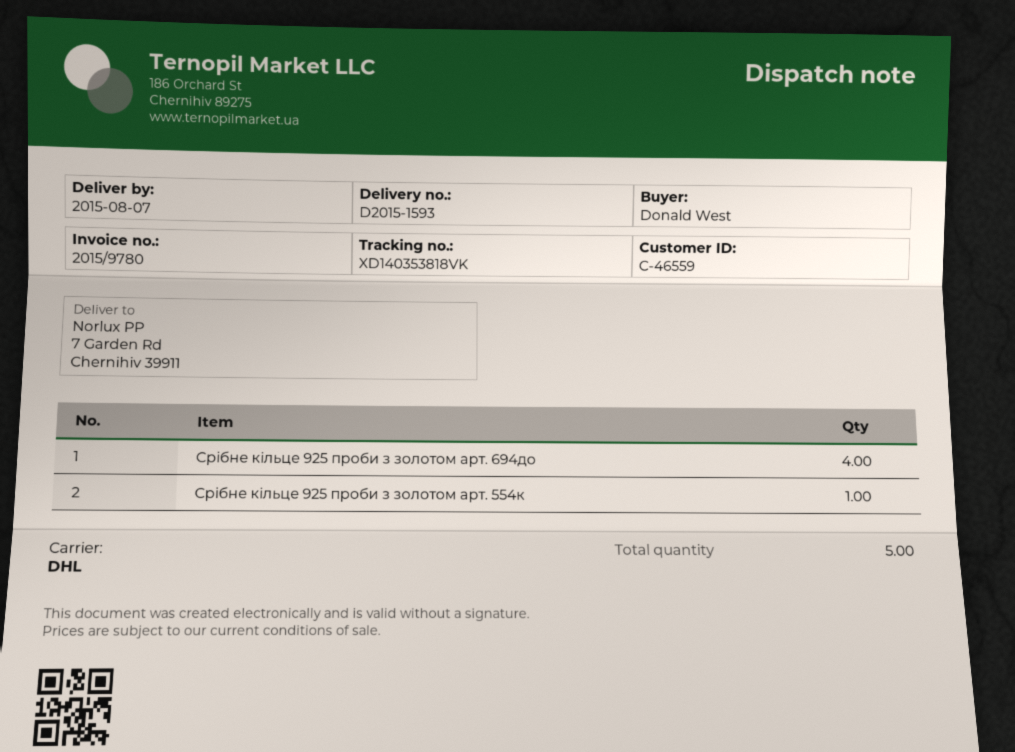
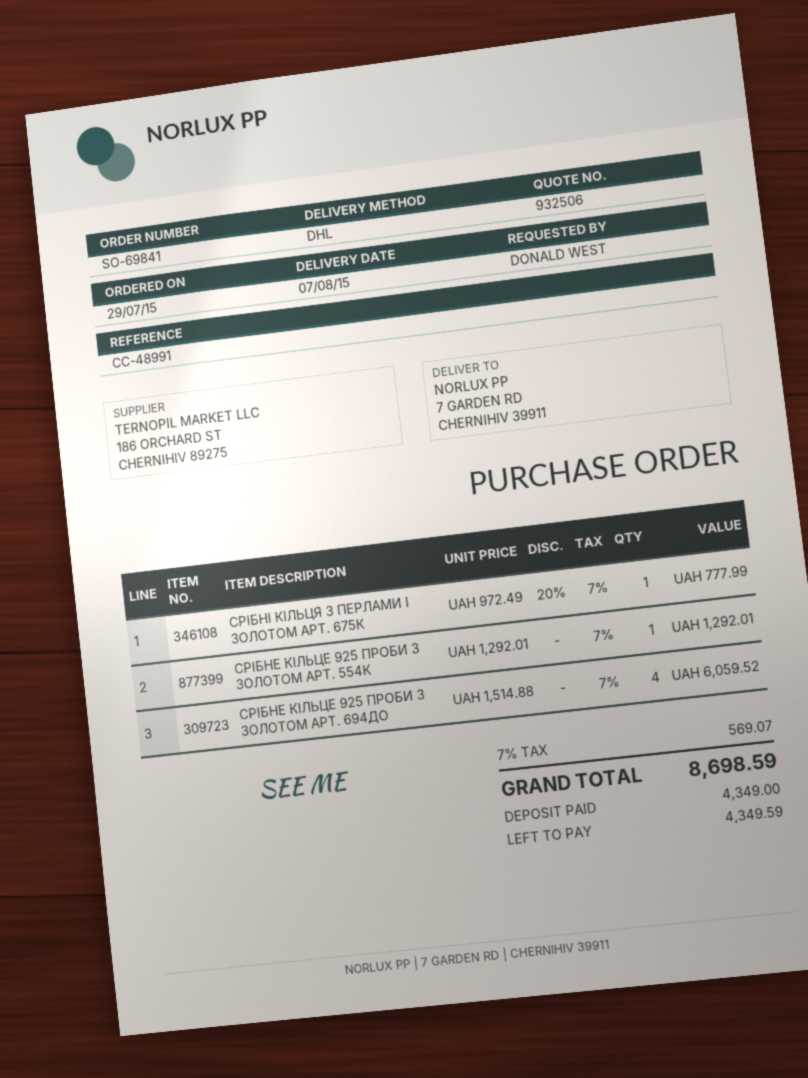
СРІБНІ КІЛЬЦЯ З ПЕРЛАМИ І ЗОЛОТОМ АРТ. 675К: none -> 1

